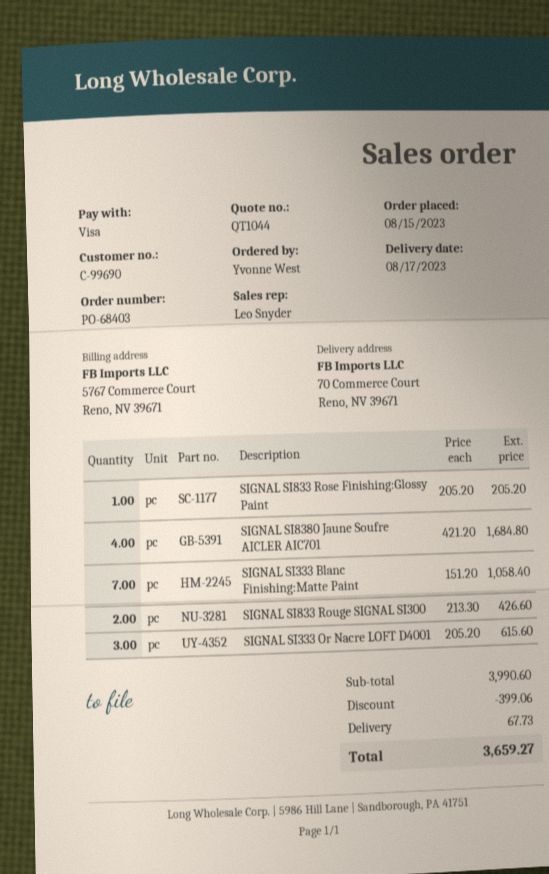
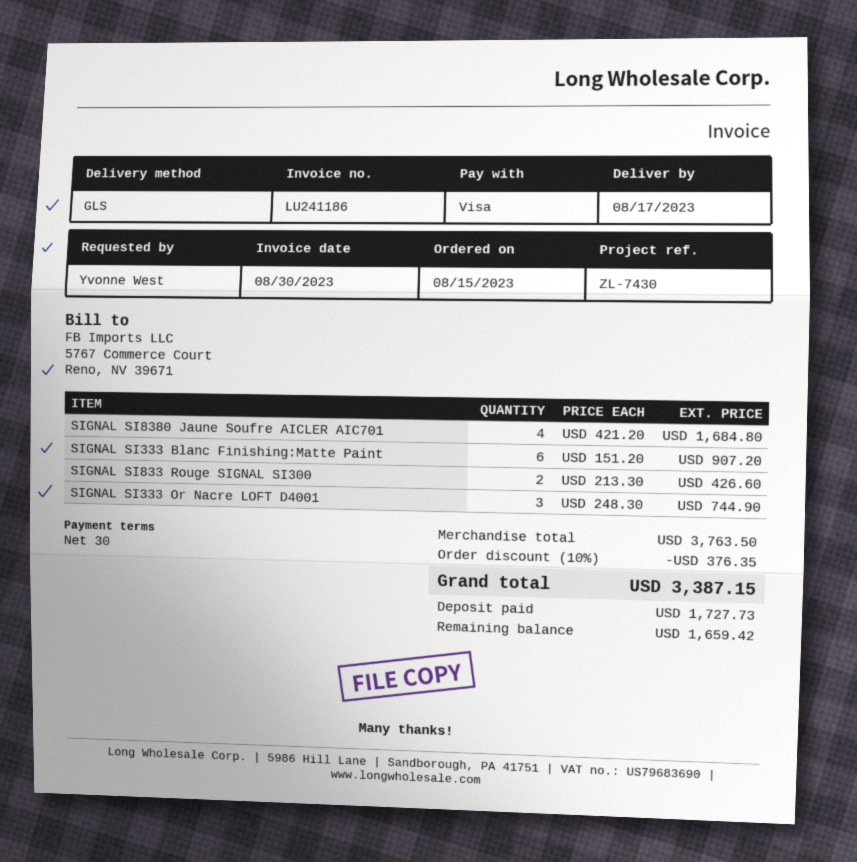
SIGNAL SI833 Rose Finishing:Glossy Paint: 1 x 205.20 = 205.20 -> none
SIGNAL SI333 Blanc Finishing:Matte Paint: 7 x 151.20 = 1058.40 -> 6 x 151.20 = 907.20
SIGNAL SI333 Or Nacre LOFT D4001: 3 x 205.20 = 615.60 -> 3 x 248.30 = 744.90
subtotal: 3990.60 -> 3763.50
discount: 399.06 -> 376.35
shipping: 67.73 -> none
total: 3659.27 -> 3387.15

